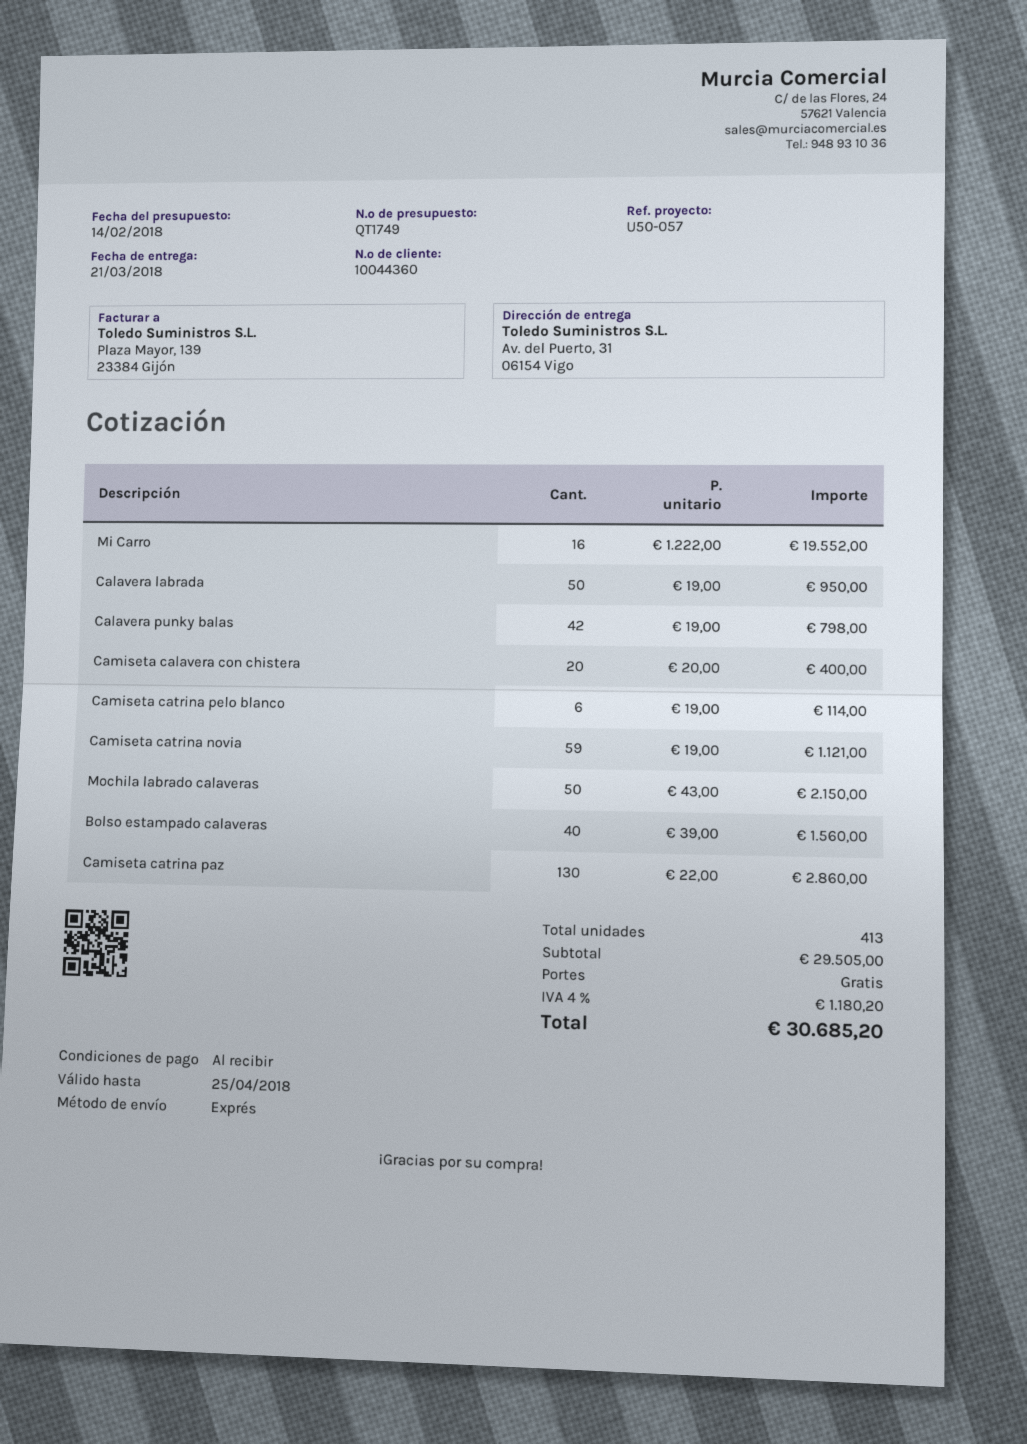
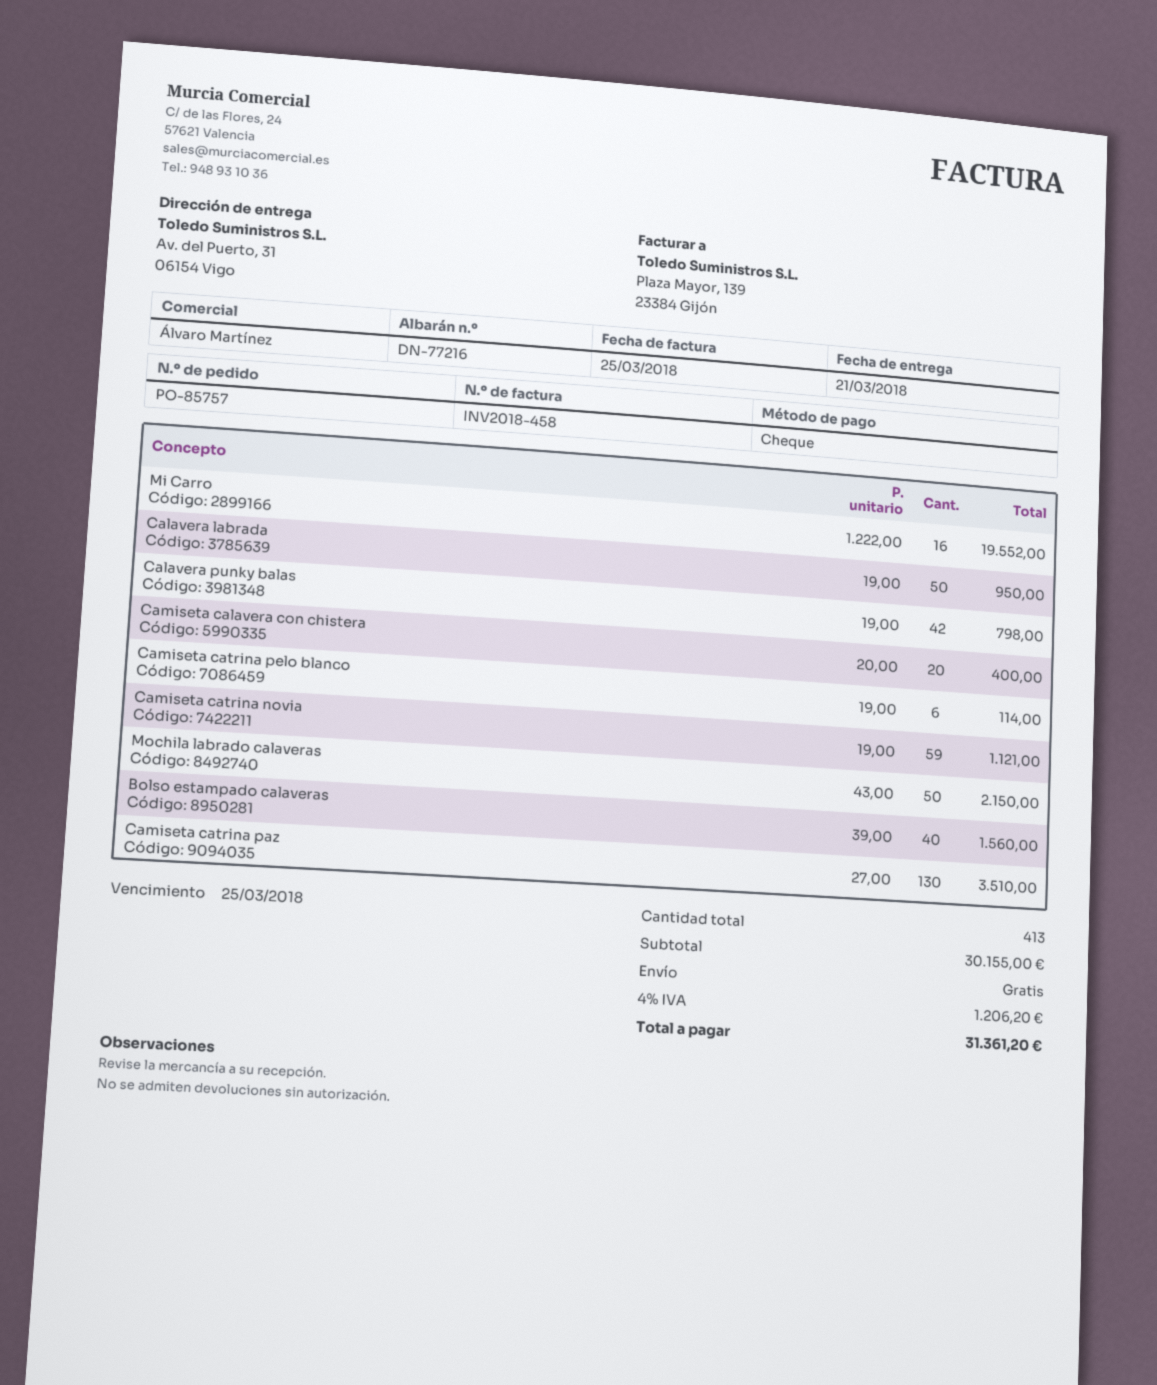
Camiseta catrina paz: 130 x 22.00 = 2860.00 -> 130 x 27.00 = 3510.00
subtotal: 29505.00 -> 30155.00
tax: 4% = 1180.20 -> 4% = 1206.20
total: 30685.20 -> 31361.20

